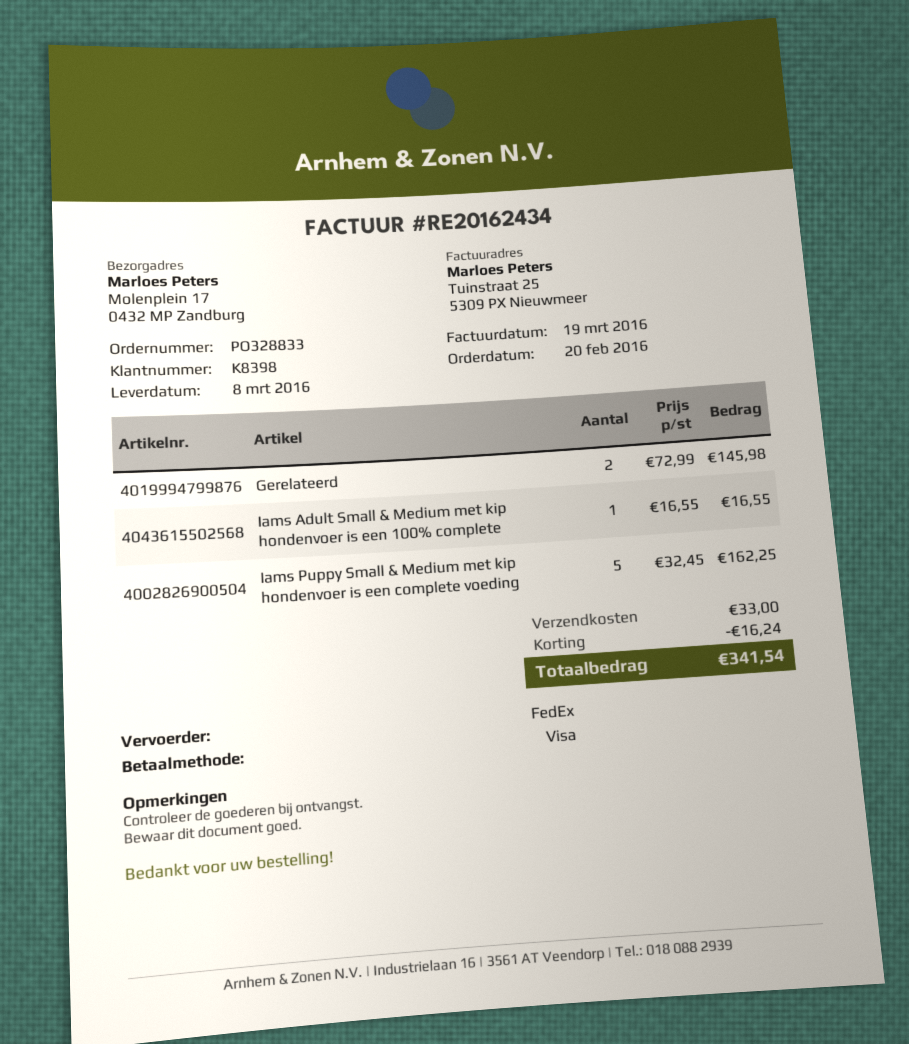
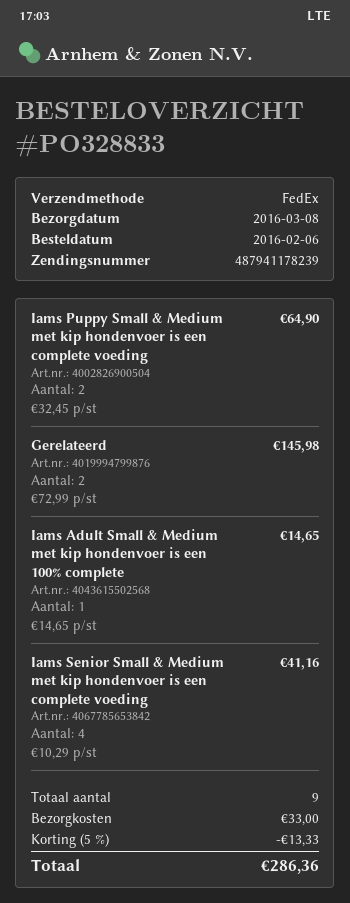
order date: 2016-02-20 -> 2016-02-06
Iams Adult Small & Medium met kip hondenvoer is een 100% complete: 1 x 16.55 = 16.55 -> 1 x 14.65 = 14.65
Iams Puppy Small & Medium met kip hondenvoer is een complete voeding: 5 x 32.45 = 162.25 -> 2 x 32.45 = 64.90
Iams Senior Small & Medium met kip hondenvoer is een complete voeding: none -> 4 x 10.29 = 41.16
discount: 16.24 -> 13.33
total: 341.54 -> 286.36

